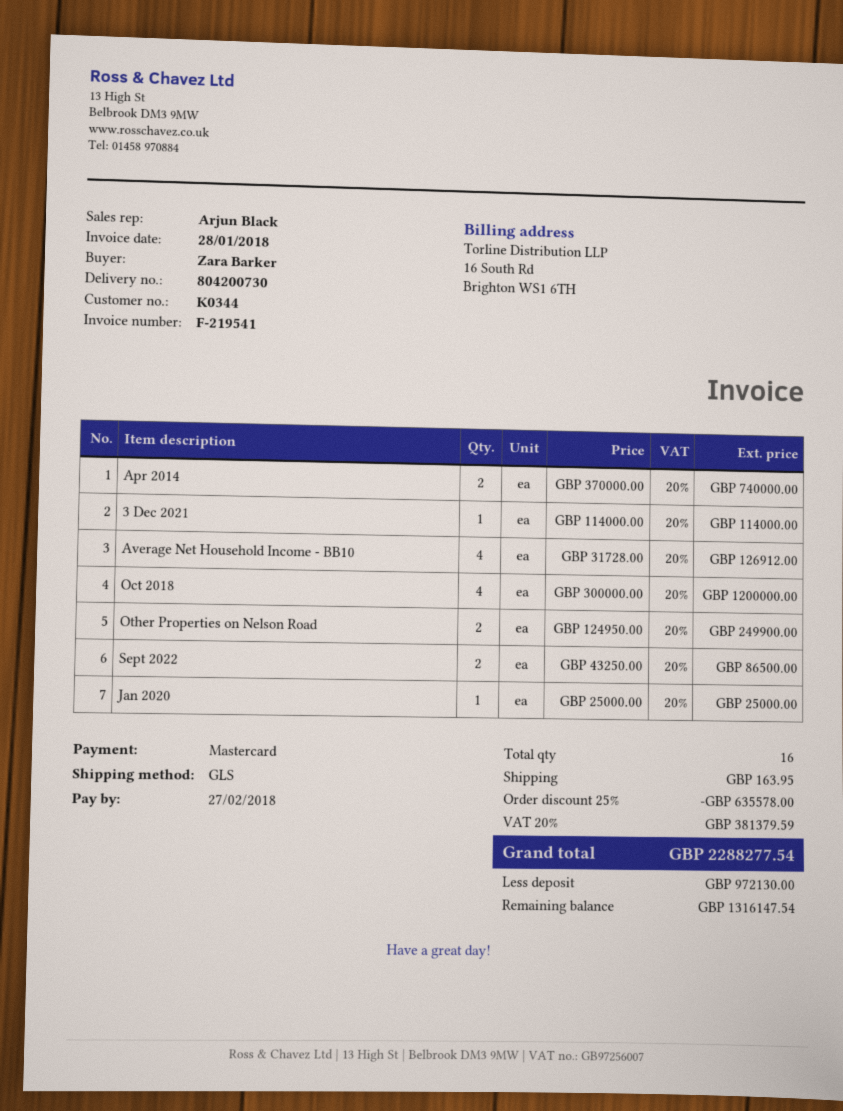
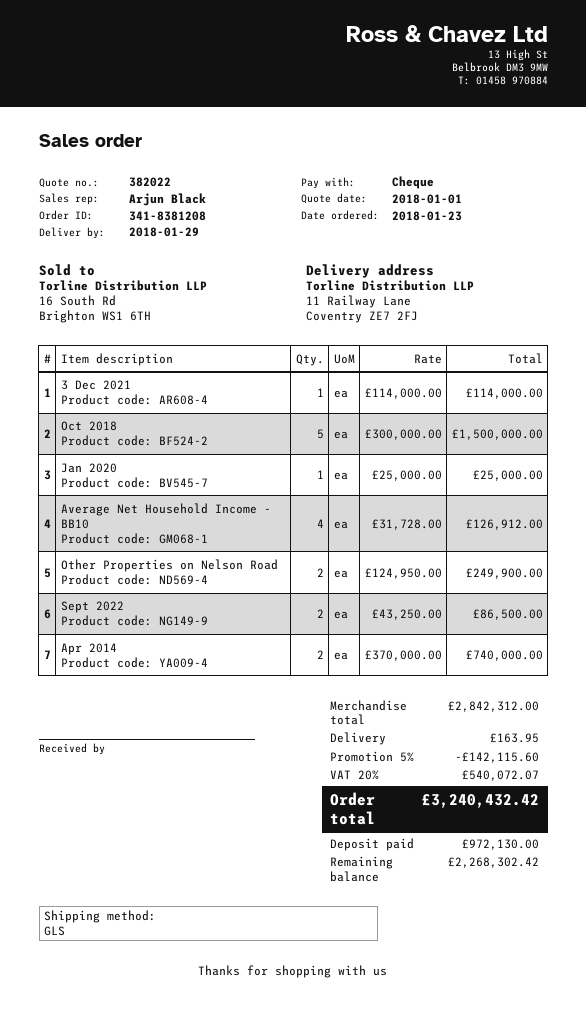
payment method: Mastercard -> cheque
Oct 2018: 4 x 300000.00 = 1200000.00 -> 5 x 300000.00 = 1500000.00
discount: 25% = 635578.00 -> 5% = 142115.60
tax: 20% = 381379.59 -> 20% = 540072.07
total: 2288277.54 -> 3240432.42
balance: 1316147.54 -> 2268302.42

